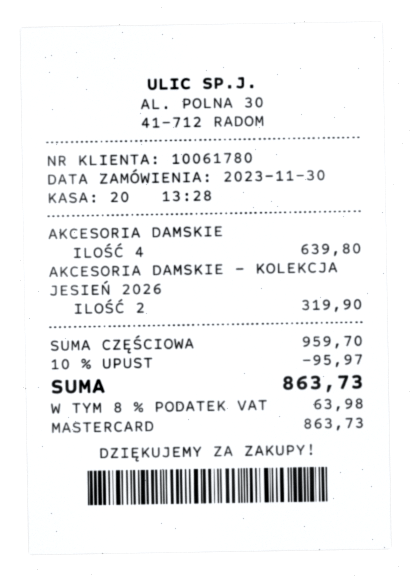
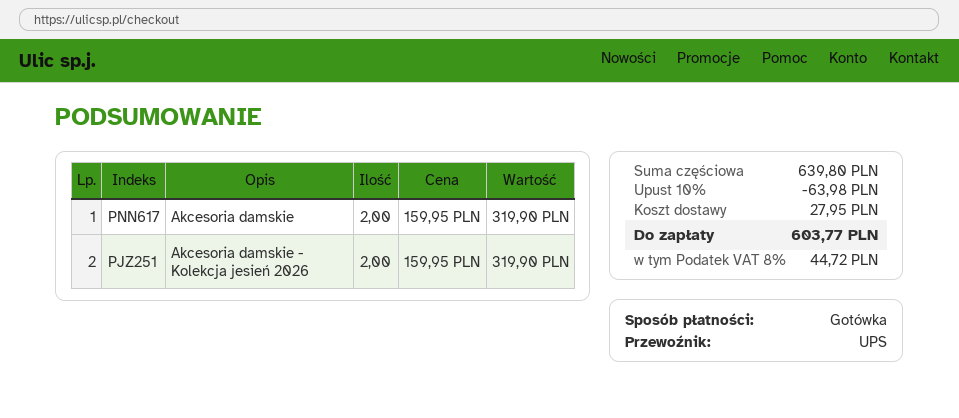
payment method: Mastercard -> cash
AKCESORIA DAMSKIE: 4 for 639.80 -> 2 for 319.90
subtotal: 959.70 -> 639.80
discount: 10% = 95.97 -> 10% = 63.98
shipping: none -> 27.95
tax: 8% = 63.98 -> 8% = 44.72
total: 863.73 -> 603.77

